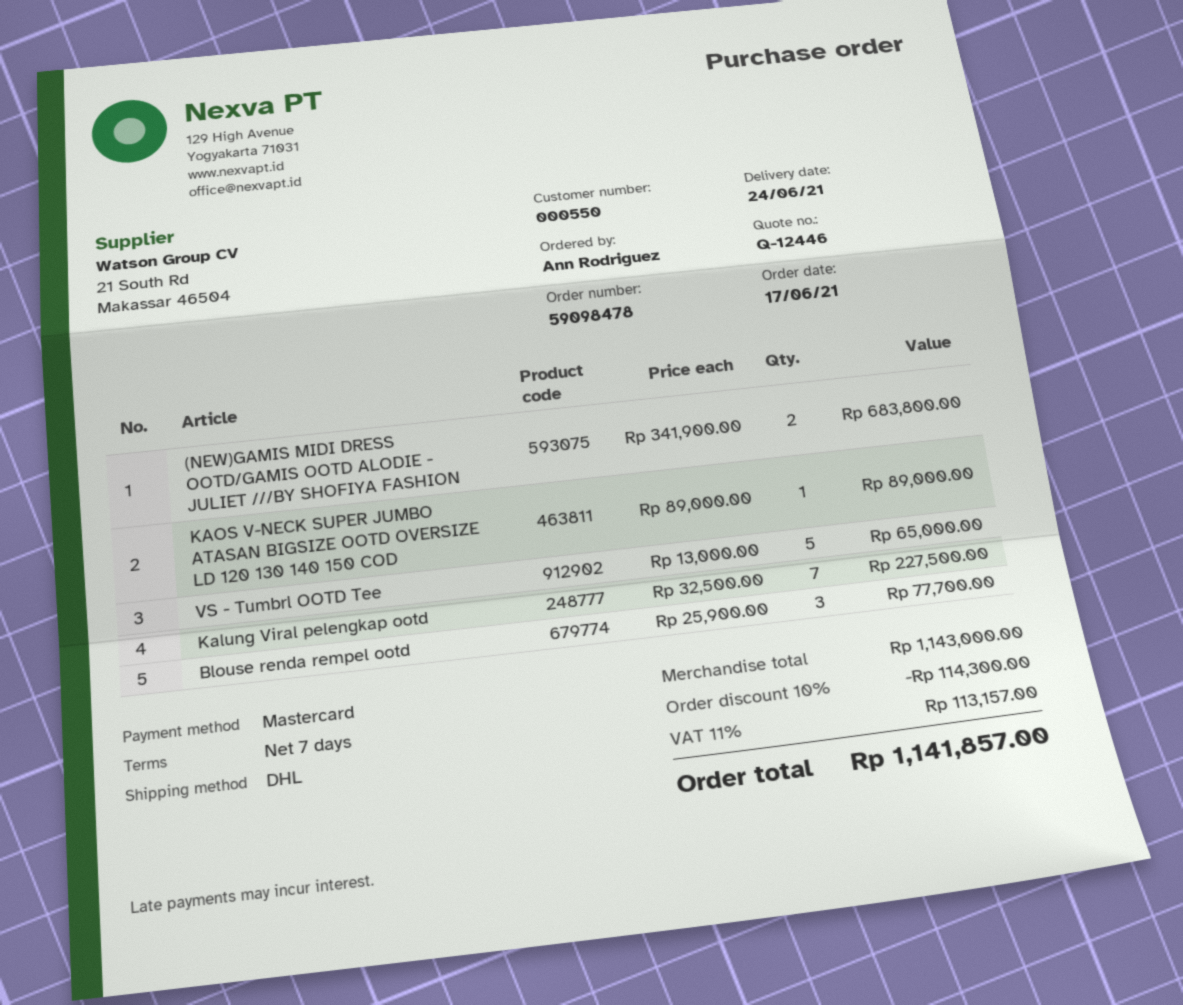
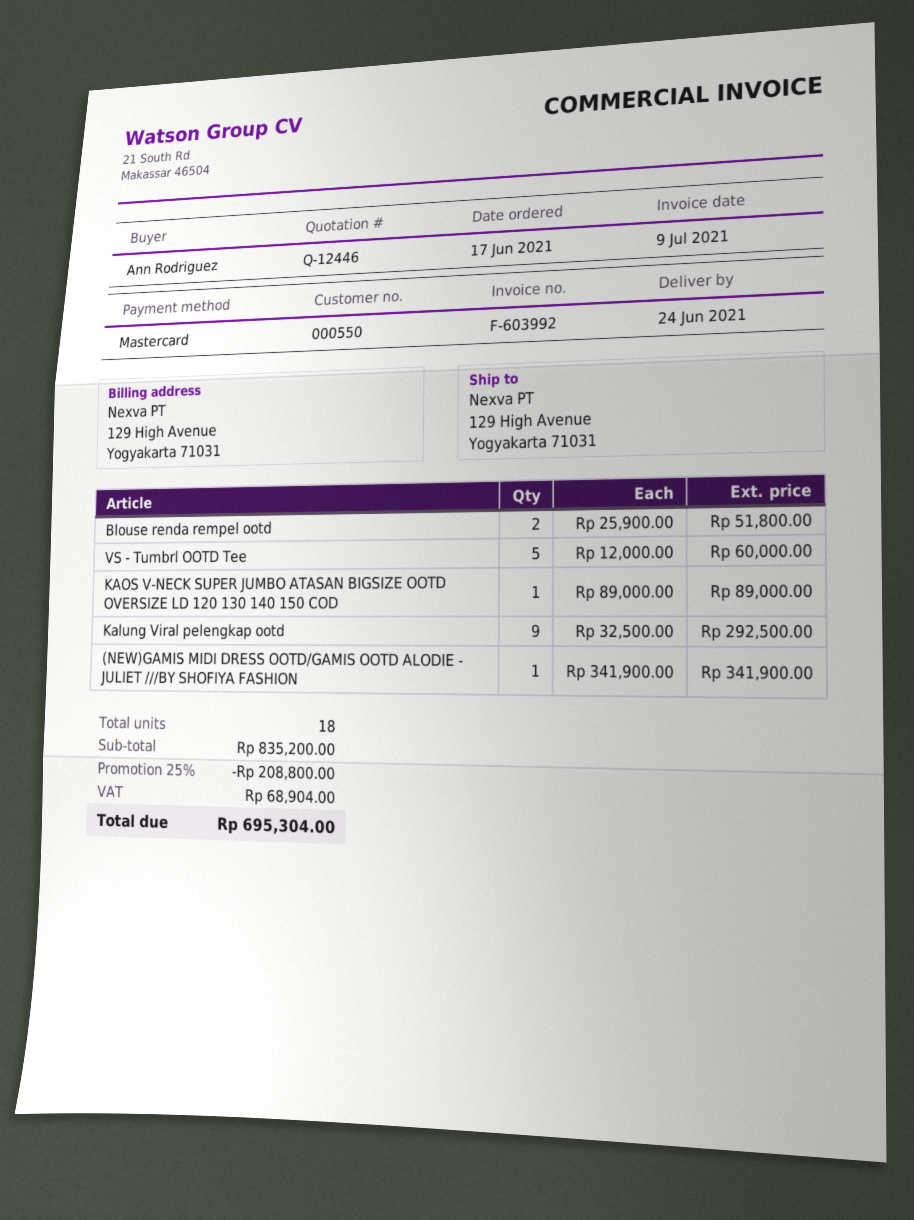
(NEW)GAMIS MIDI DRESS OOTD/GAMIS OOTD ALODIE - JULIET ///BY SHOFIYA FASHION: 2 x 341900.00 = 683800.00 -> 1 x 341900.00 = 341900.00
VS - Tumbrl OOTD Tee: 5 x 13000.00 = 65000.00 -> 5 x 12000.00 = 60000.00
Kalung Viral pelengkap ootd: 7 x 32500.00 = 227500.00 -> 9 x 32500.00 = 292500.00
Blouse renda rempel ootd: 3 x 25900.00 = 77700.00 -> 2 x 25900.00 = 51800.00
subtotal: 1143000.00 -> 835200.00
discount: 10% = 114300.00 -> 25% = 208800.00
tax: 113157.00 -> 68904.00
total: 1141857.00 -> 695304.00

